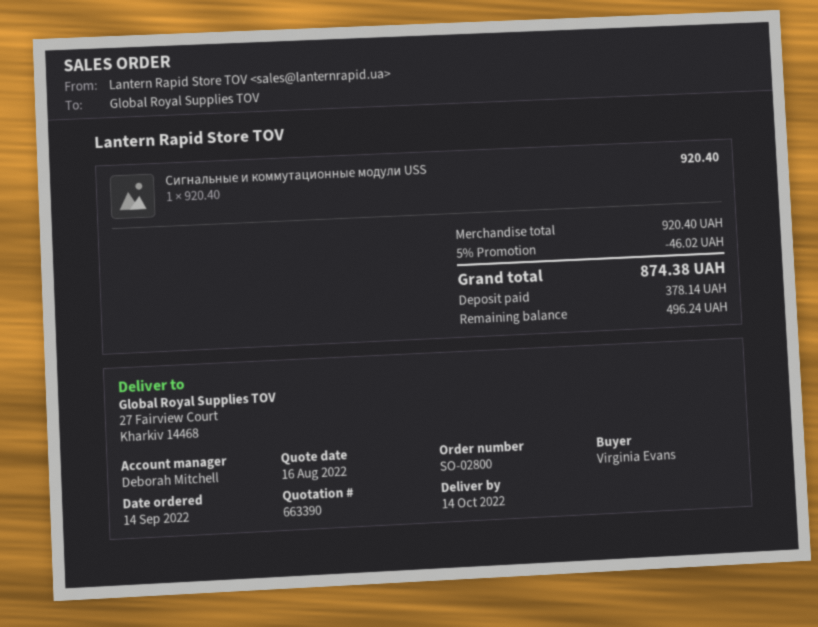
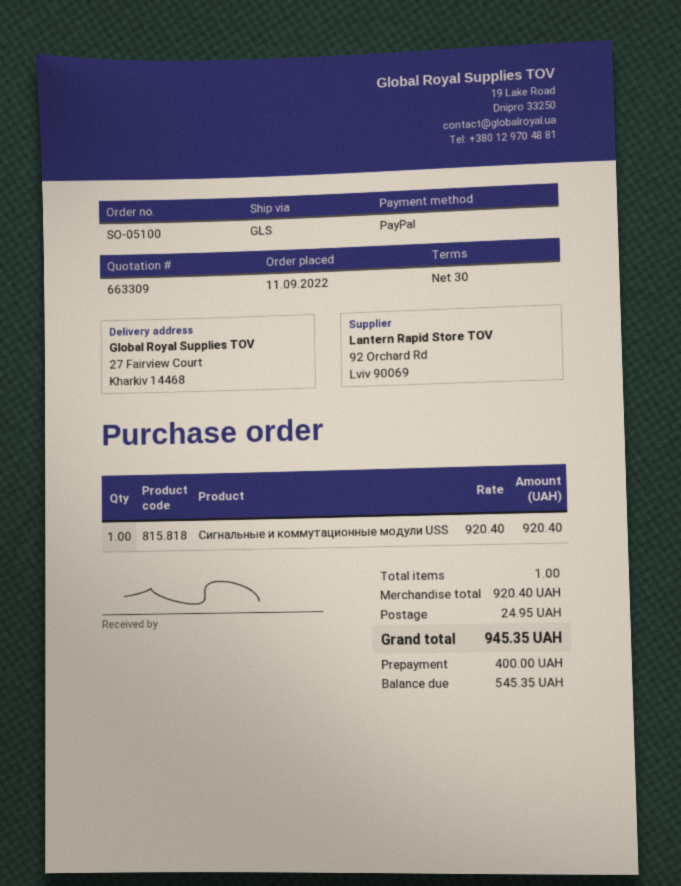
quote number: 663390 -> 663309
order number: SO-02800 -> SO-05100
order date: 2022-09-14 -> 2022-09-11
discount: 5% = 46.02 -> none
shipping: none -> 24.95
total: 874.38 -> 945.35
deposit: 378.14 -> 400.00
balance: 496.24 -> 545.35

